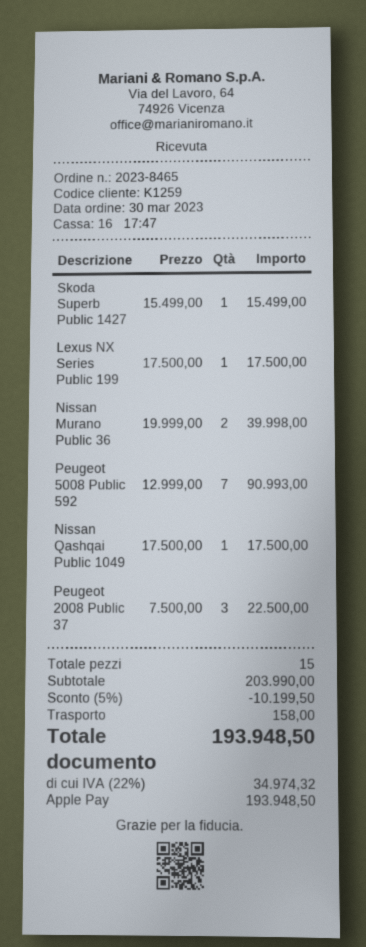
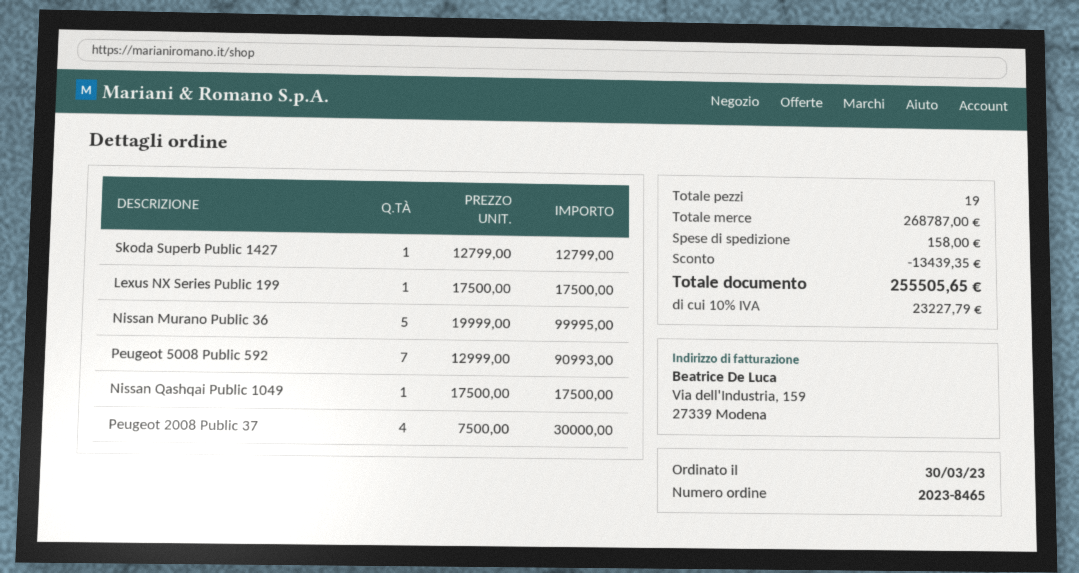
Skoda Superb Public 1427: 1 x 15499.00 = 15499.00 -> 1 x 12799.00 = 12799.00
Nissan Murano Public 36: 2 x 19999.00 = 39998.00 -> 5 x 19999.00 = 99995.00
Peugeot 2008 Public 37: 3 x 7500.00 = 22500.00 -> 4 x 7500.00 = 30000.00
total quantity: 15 -> 19
subtotal: 203990.00 -> 268787.00
discount: 10199.50 -> 13439.35
tax: 22% = 34974.32 -> 10% = 23227.79
total: 193948.50 -> 255505.65

